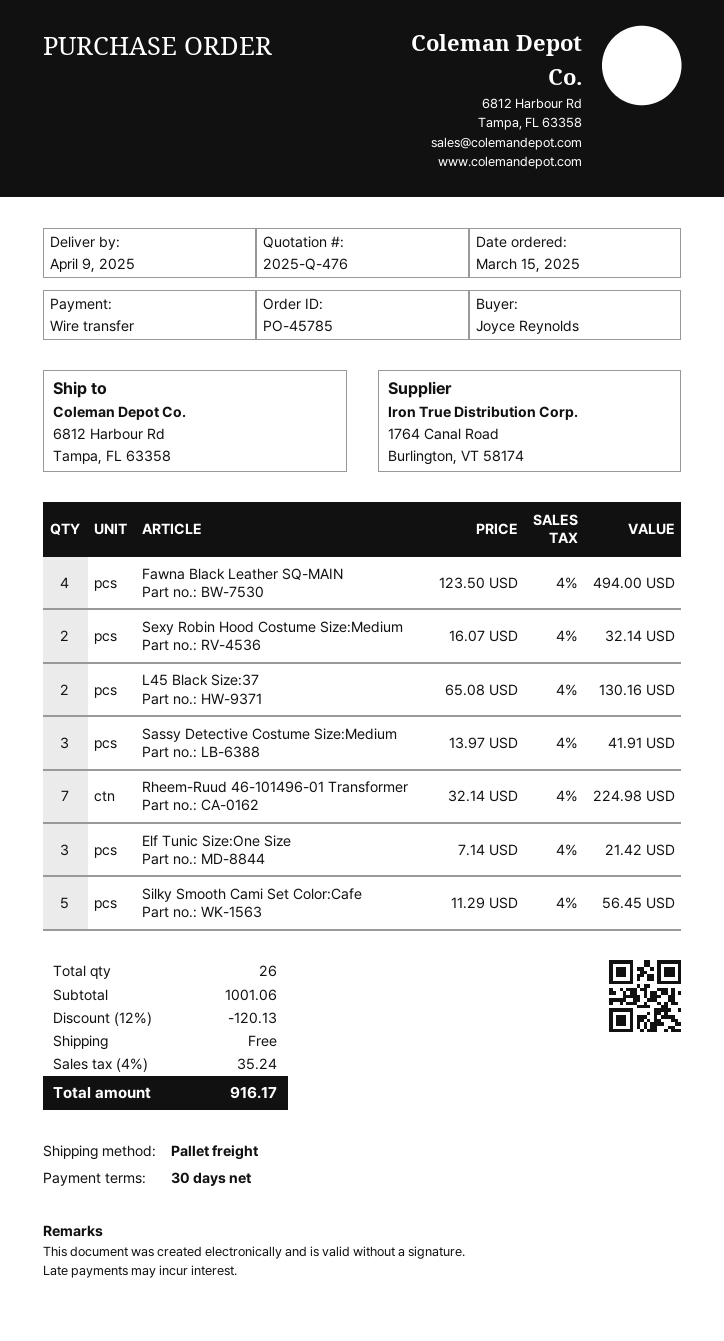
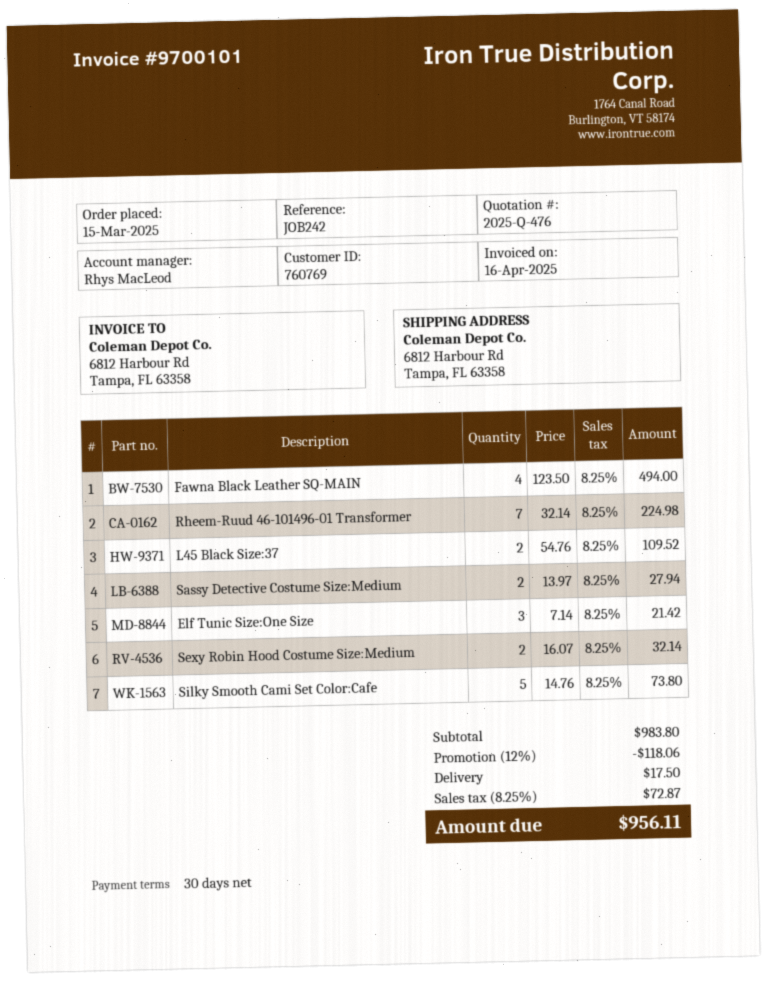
L45 Black Size:37: 2 x 65.08 = 130.16 -> 2 x 54.76 = 109.52
Sassy Detective Costume Size:Medium: 3 x 13.97 = 41.91 -> 2 x 13.97 = 27.94
Silky Smooth Cami Set Color:Cafe: 5 x 11.29 = 56.45 -> 5 x 14.76 = 73.80
subtotal: 1001.06 -> 983.80
discount: 12% = 120.13 -> 12% = 118.06
shipping: 0.00 -> 17.50
tax: 4% = 35.24 -> 8.25% = 72.87
total: 916.17 -> 956.11

